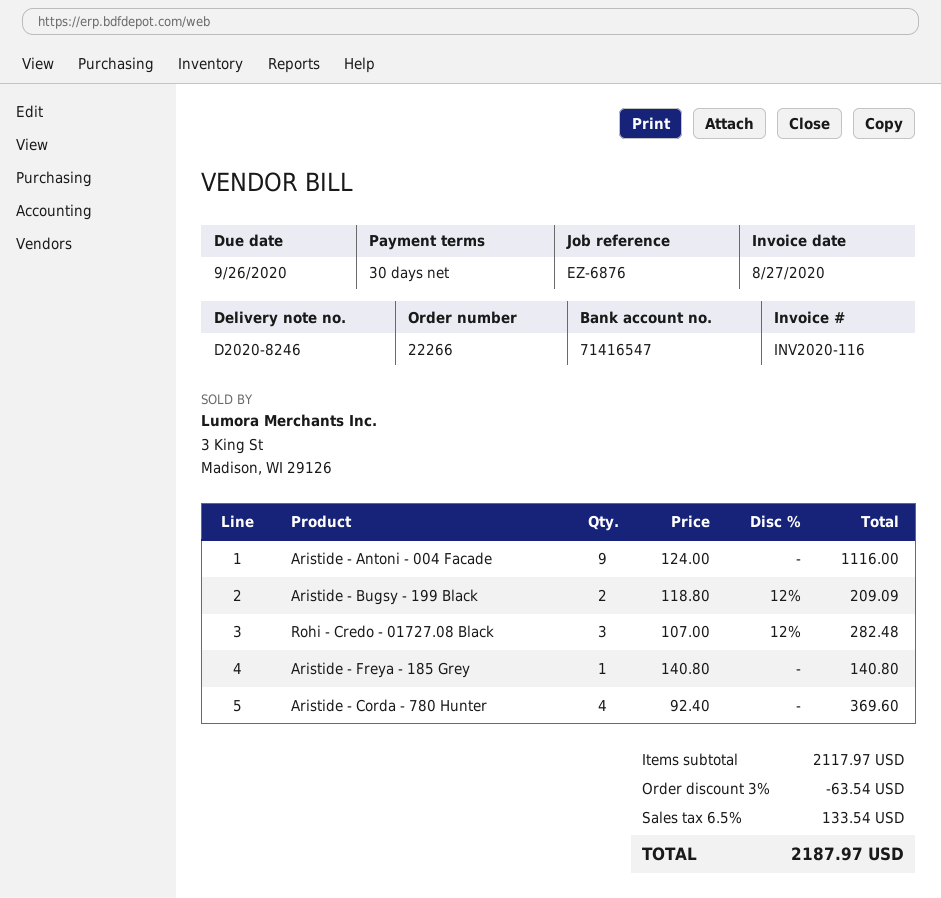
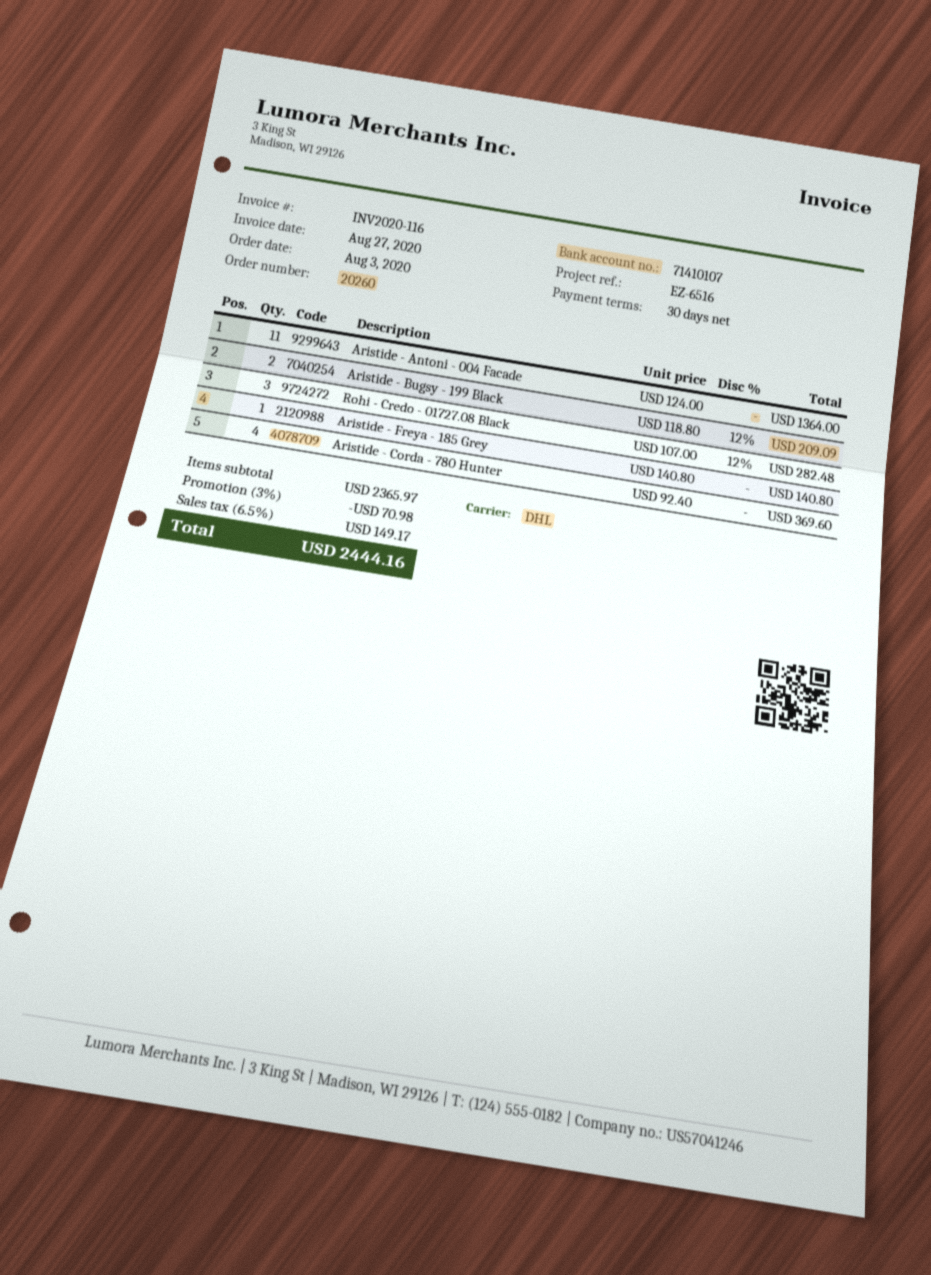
order number: 22266 -> 20260
reference: EZ-6876 -> EZ-6516
bank account: 71416547 -> 71410107
Aristide - Antoni - 004 Facade: 9 x 124.00 = 1116.00 -> 11 x 124.00 = 1364.00
subtotal: 2117.97 -> 2365.97
discount: 3% = 63.54 -> 3% = 70.98
tax: 6.5% = 133.54 -> 6.5% = 149.17
total: 2187.97 -> 2444.16

